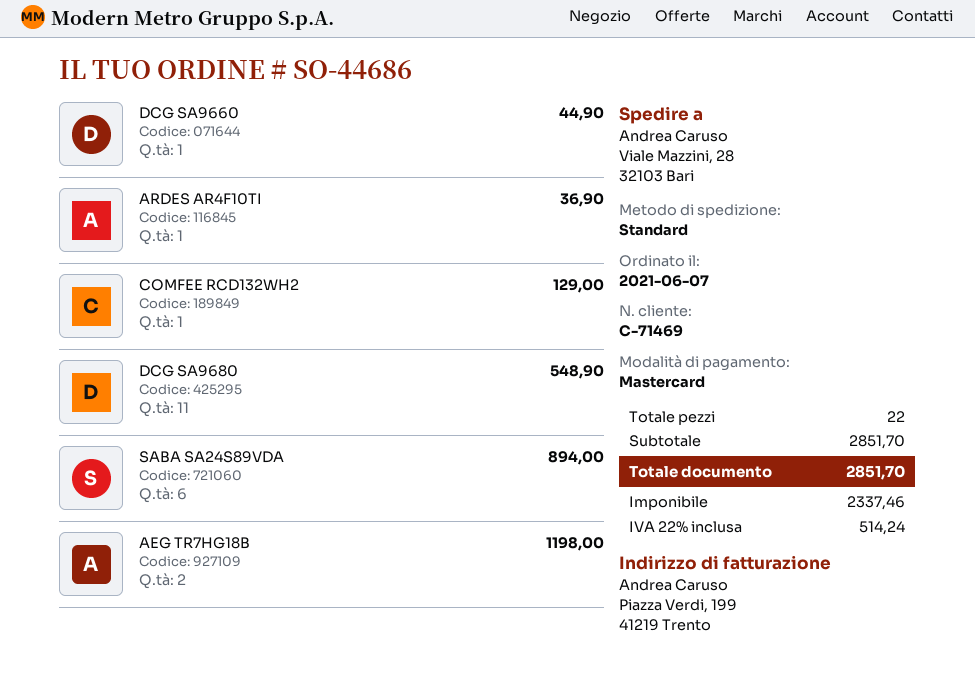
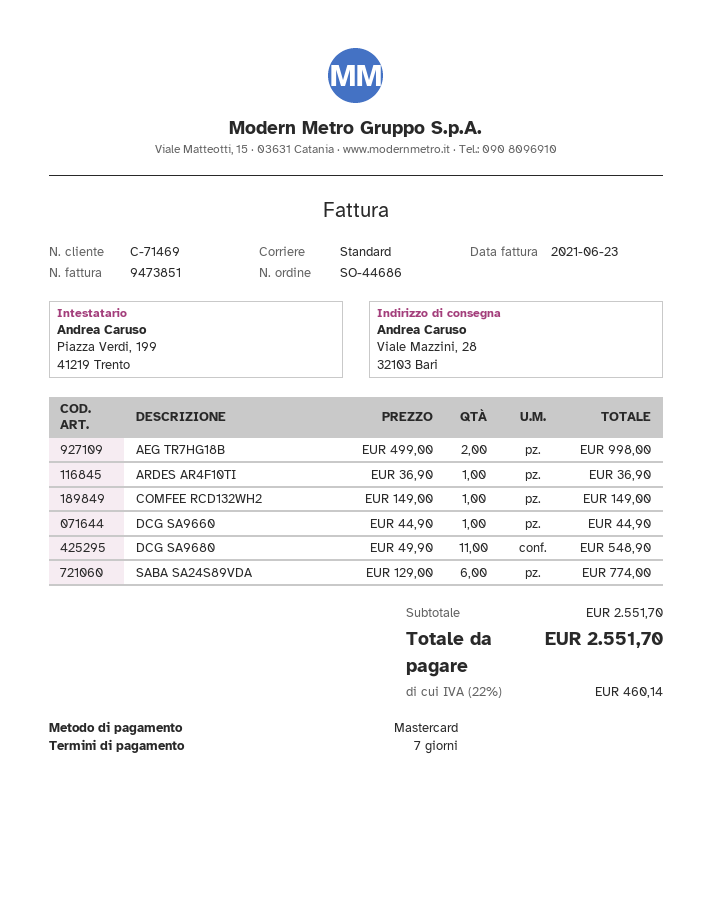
COMFEE RCD132WH2: 1 for 129.00 -> 1 for 149.00
SABA SA24S89VDA: 6 for 894.00 -> 6 for 774.00
AEG TR7HG18B: 2 for 1198.00 -> 2 for 998.00
subtotal: 2851.70 -> 2551.70
tax: 22% = 514.24 -> 22% = 460.14
total: 2851.70 -> 2551.70

